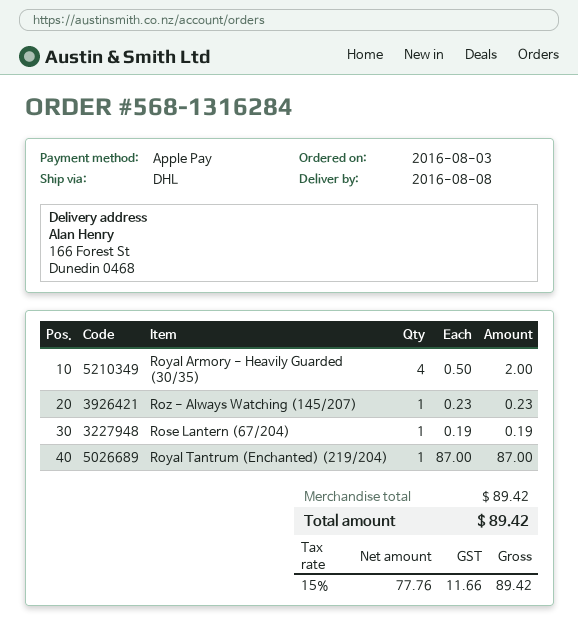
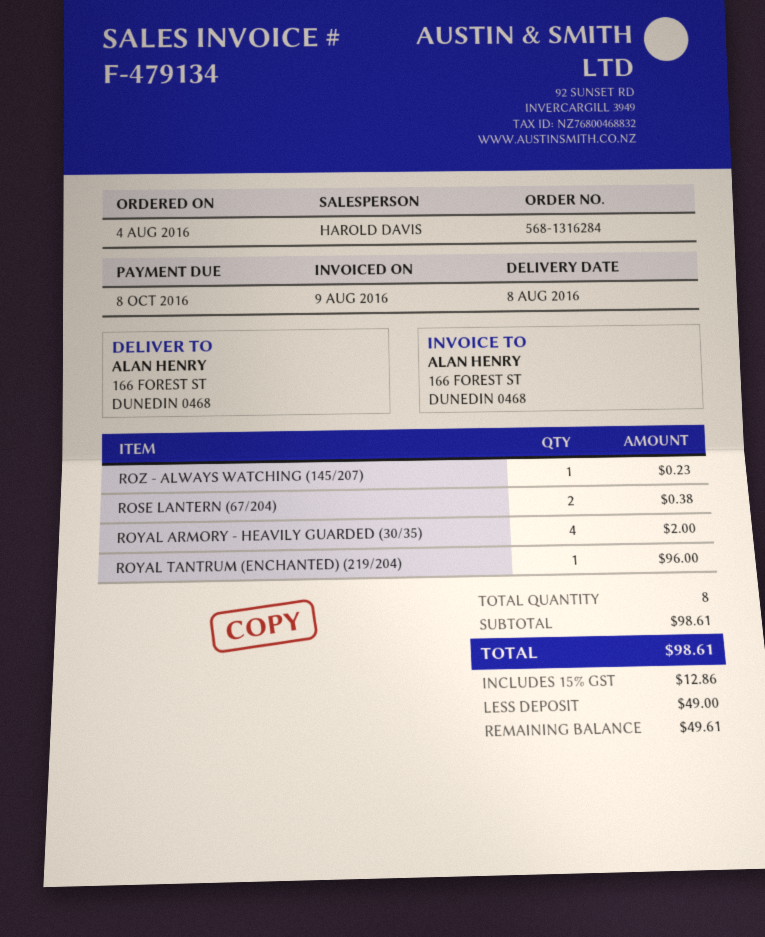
order date: 2016-08-03 -> 2016-08-04
Rose Lantern (67/204): 1 for 0.19 -> 2 for 0.38
Royal Tantrum (Enchanted) (219/204): 1 for 87.00 -> 1 for 96.00
subtotal: 89.42 -> 98.61
tax: 15% = 11.66 -> 15% = 12.86
total: 89.42 -> 98.61

